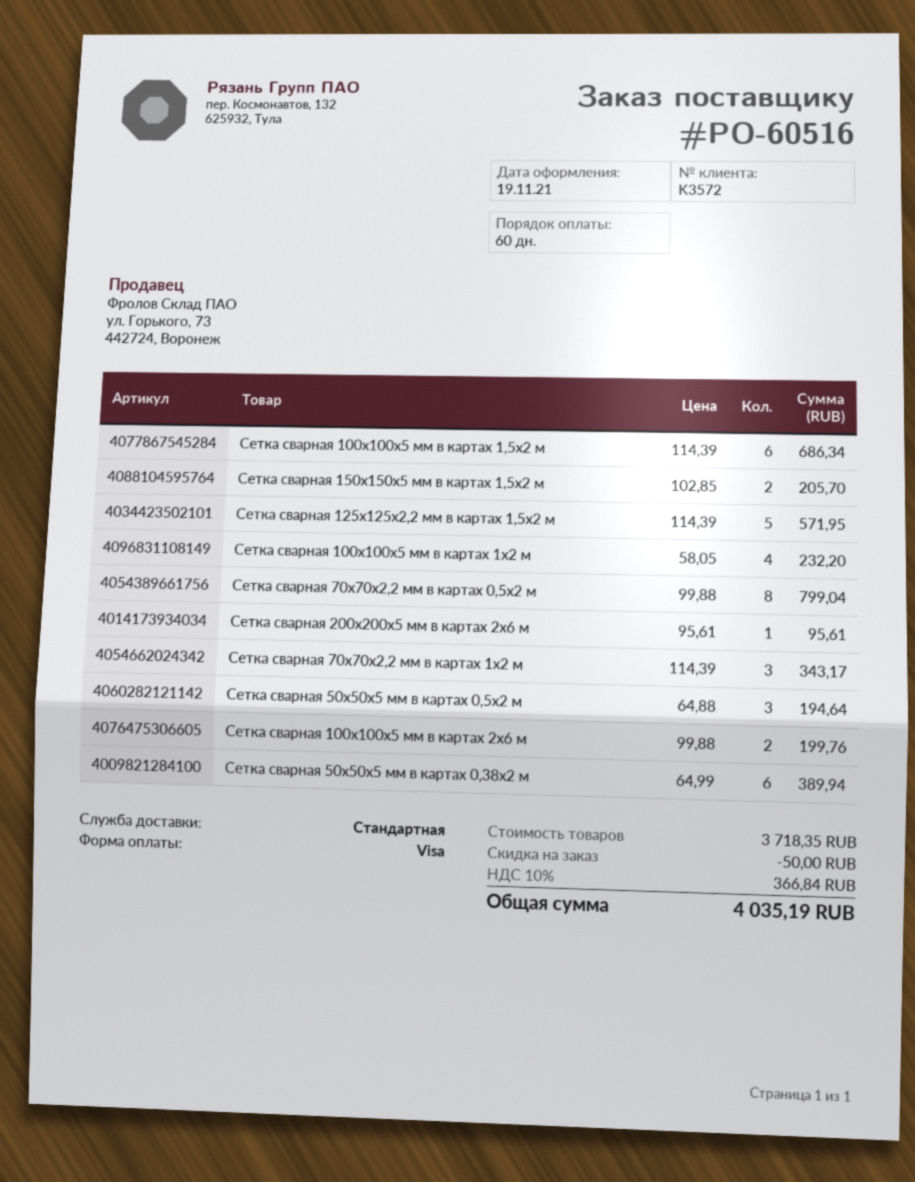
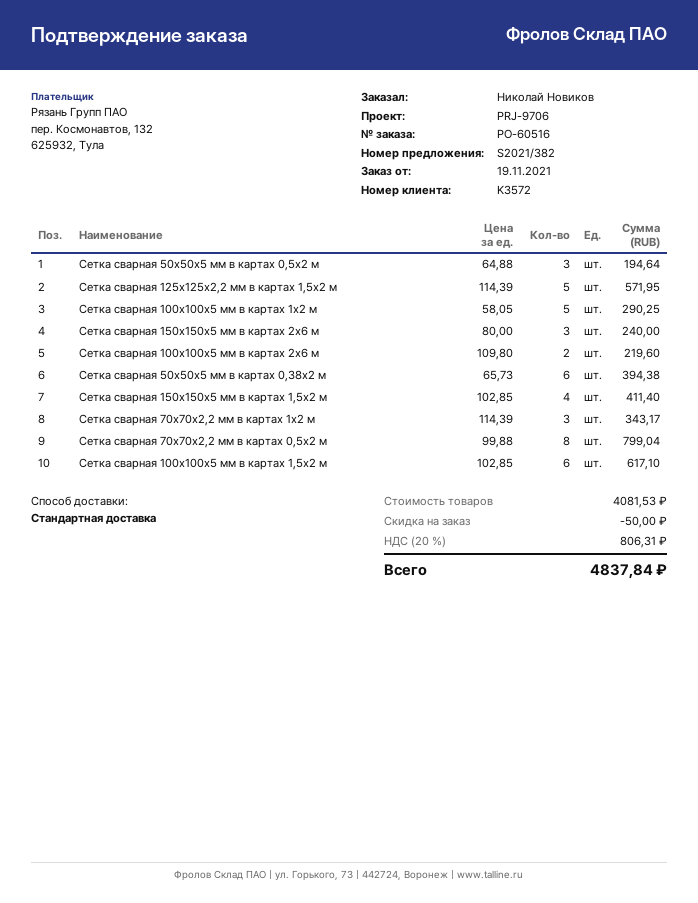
Сетка сварная 100х100х5 мм в картах 1,5х2 м: 6 x 114.39 = 686.34 -> 6 x 102.85 = 617.10
Сетка сварная 150х150х5 мм в картах 1,5х2 м: 2 x 102.85 = 205.70 -> 4 x 102.85 = 411.40
Сетка сварная 100х100х5 мм в картах 1х2 м: 4 x 58.05 = 232.20 -> 5 x 58.05 = 290.25
Сетка сварная 200х200х5 мм в картах 2х6 м: 1 x 95.61 = 95.61 -> none
Сетка сварная 100х100х5 мм в картах 2х6 м: 2 x 99.88 = 199.76 -> 2 x 109.80 = 219.60
Сетка сварная 50х50х5 мм в картах 0,38х2 м: 6 x 64.99 = 389.94 -> 6 x 65.73 = 394.38
Сетка сварная 150х150х5 мм в картах 2х6 м: none -> 3 x 80.00 = 240.00
subtotal: 3718.35 -> 4081.53
tax: 10% = 366.84 -> 20% = 806.31
total: 4035.19 -> 4837.84

